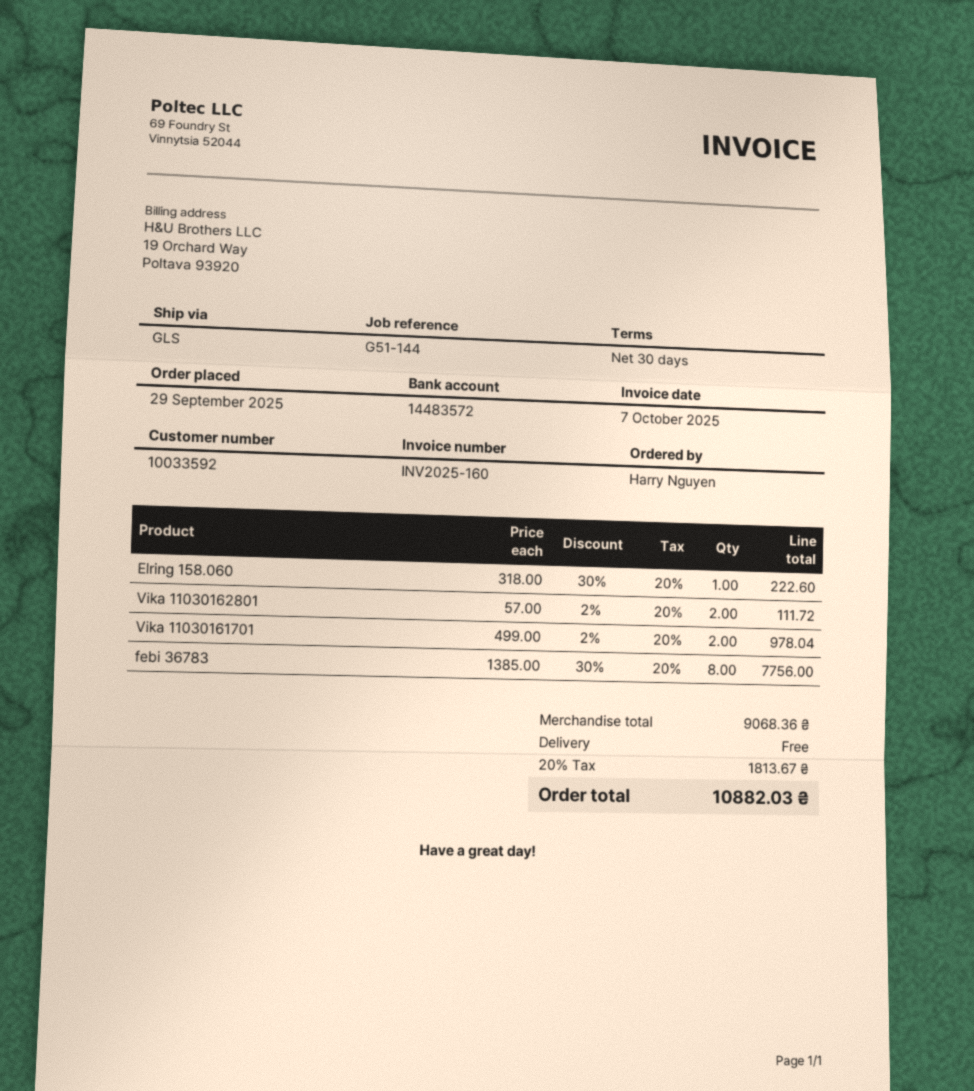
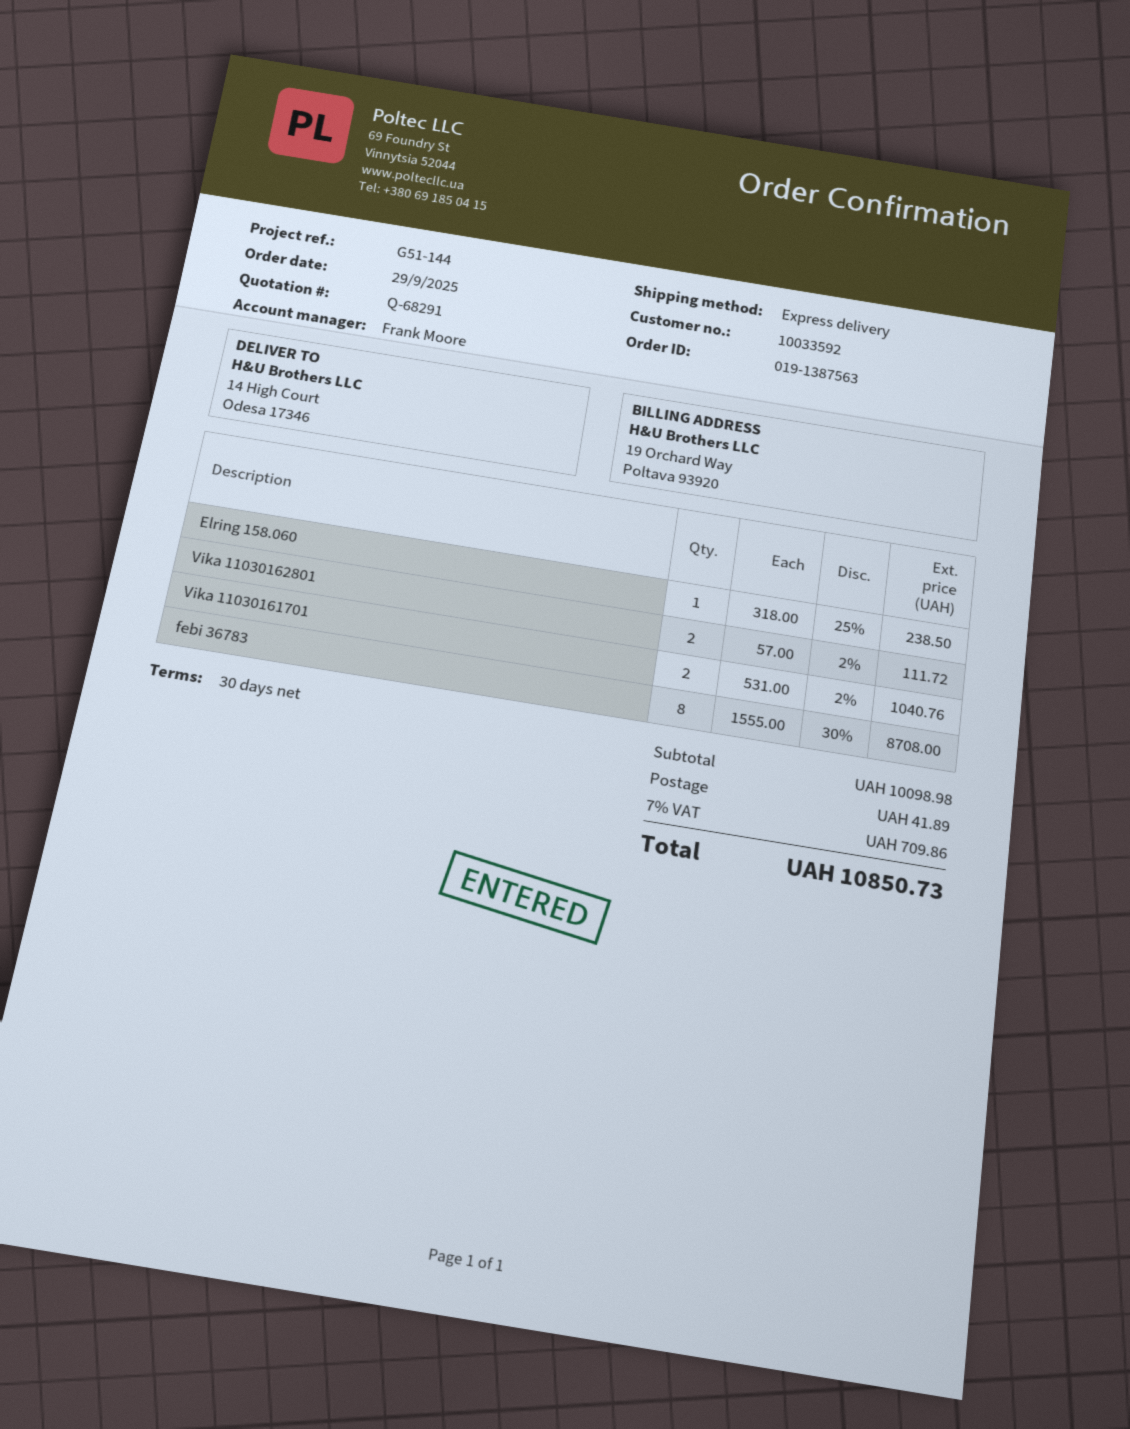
shipping method: GLS -> express
Elring 158.060: 1 x 318.00 - 30% = 222.60 -> 1 x 318.00 - 25% = 238.50
Vika 11030161701: 2 x 499.00 - 2% = 978.04 -> 2 x 531.00 - 2% = 1040.76
febi 36783: 8 x 1385.00 - 30% = 7756.00 -> 8 x 1555.00 - 30% = 8708.00
subtotal: 9068.36 -> 10098.98
shipping: 0.00 -> 41.89
tax: 20% = 1813.67 -> 7% = 709.86
total: 10882.03 -> 10850.73

